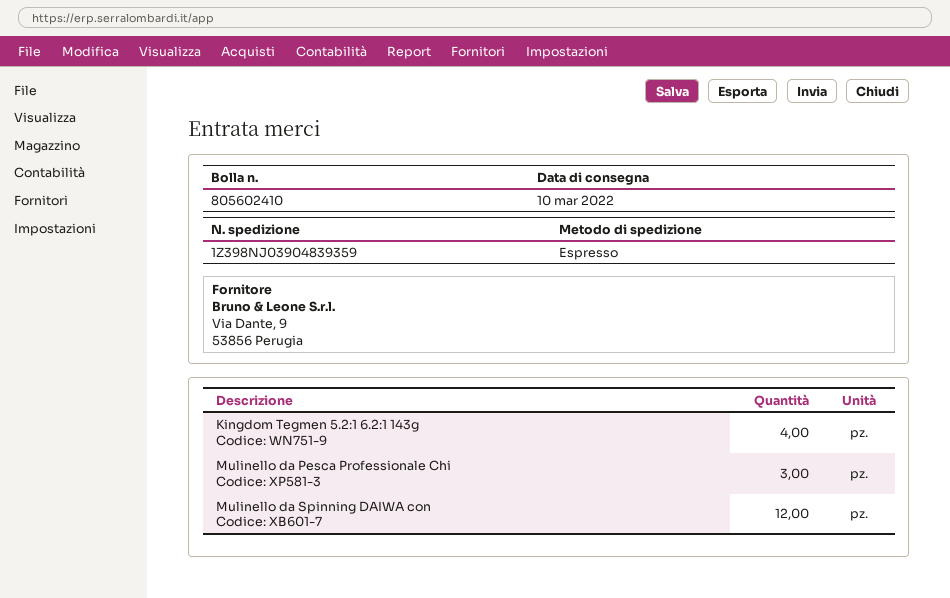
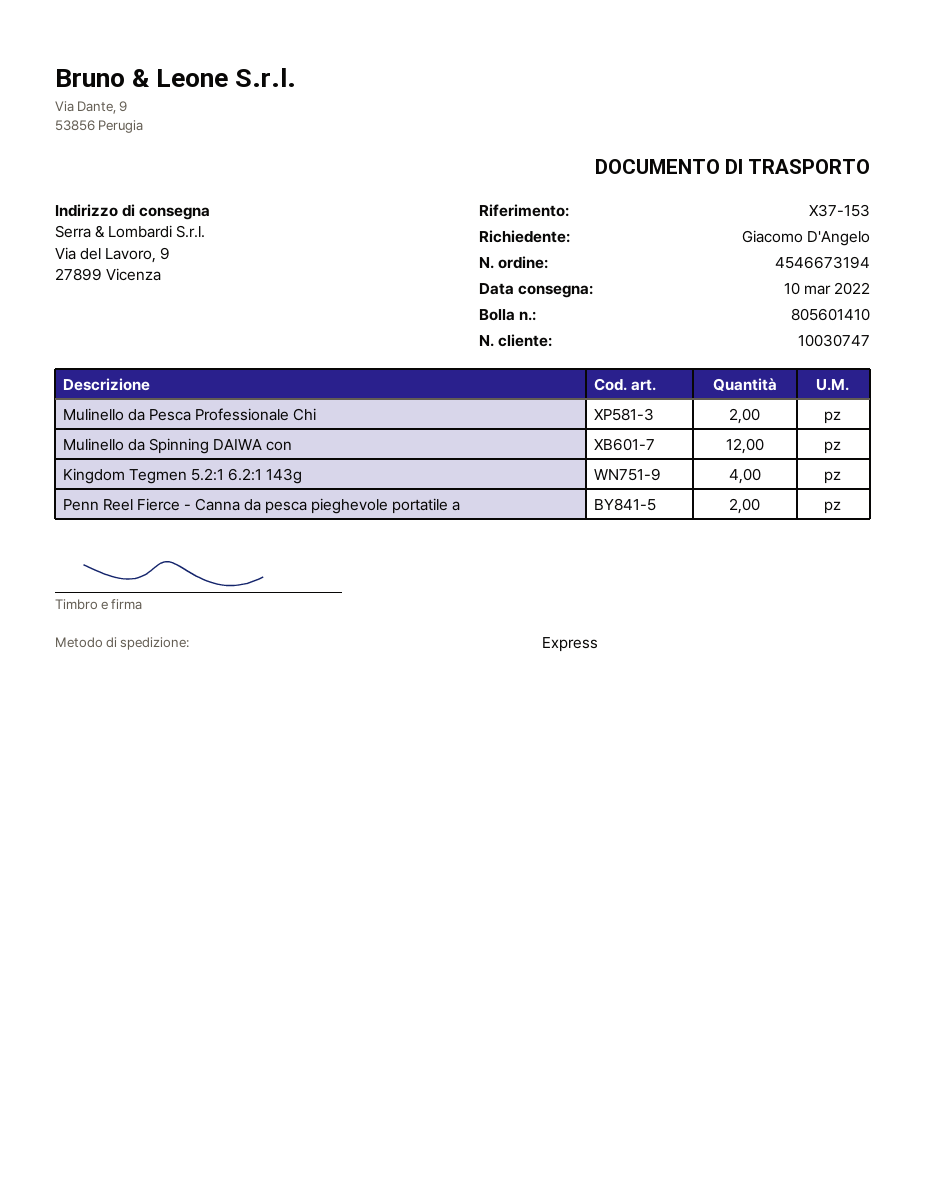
delivery note number: 805602410 -> 805601410
Mulinello da Pesca Professionale Chi: 3 -> 2
Penn Reel Fierce - Canna da pesca pieghevole portatile a: none -> 2

